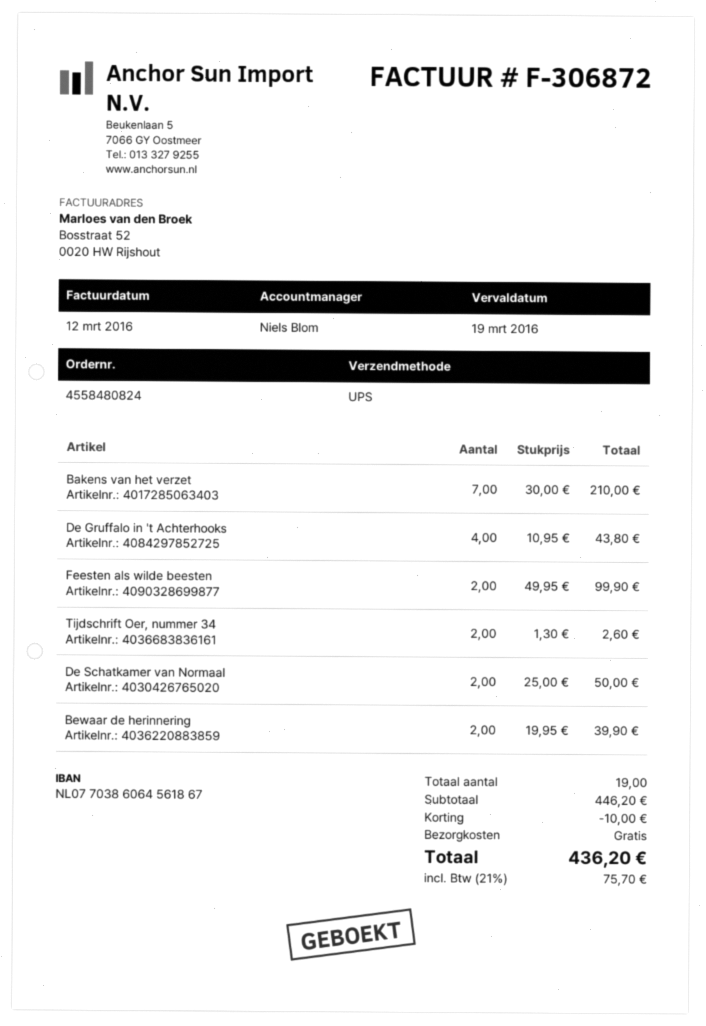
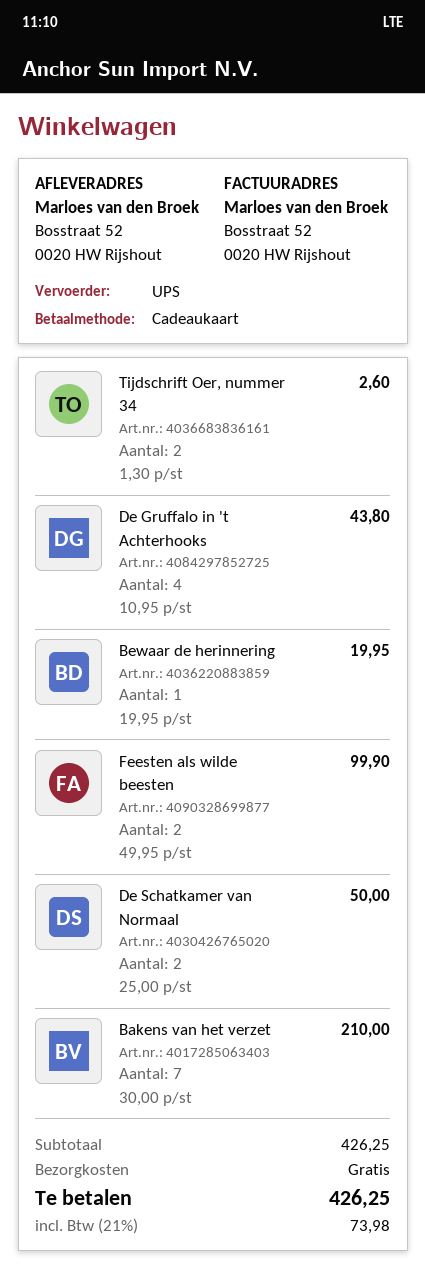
Bewaar de herinnering: 2 x 19.95 = 39.90 -> 1 x 19.95 = 19.95
subtotal: 446.20 -> 426.25
discount: 10.00 -> none
tax: 21% = 75.70 -> 21% = 73.98
total: 436.20 -> 426.25

